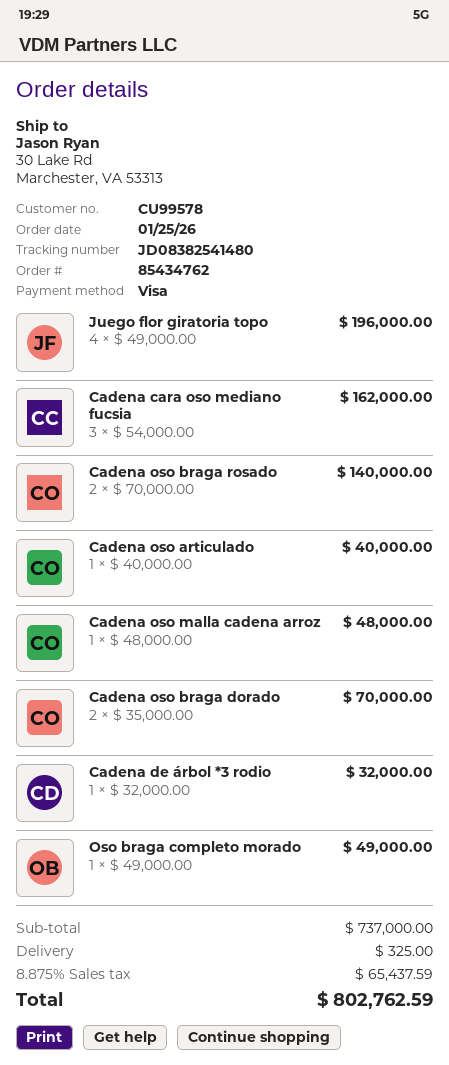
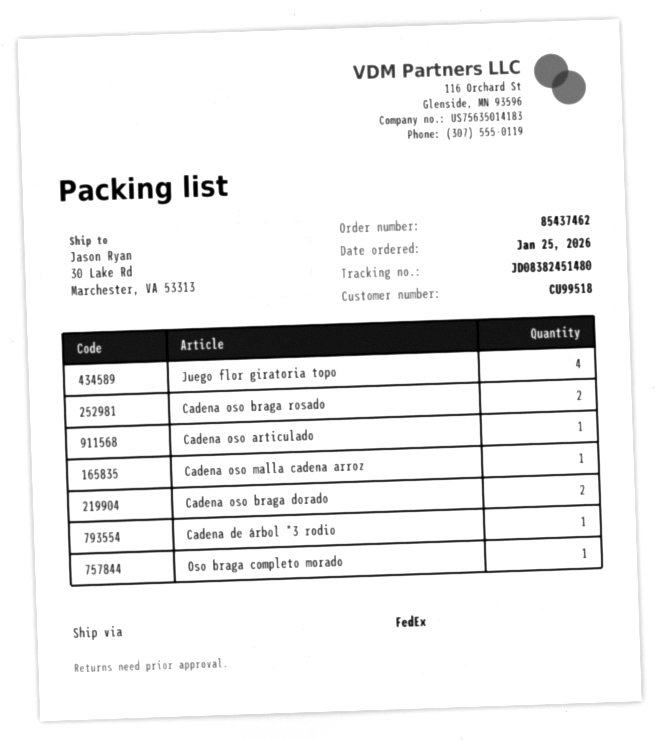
order number: 85434762 -> 85437462
customer number: CU99578 -> CU99518
tracking number: JD08382541480 -> JD08382451480
Cadena cara oso mediano fucsia: 3 -> none

